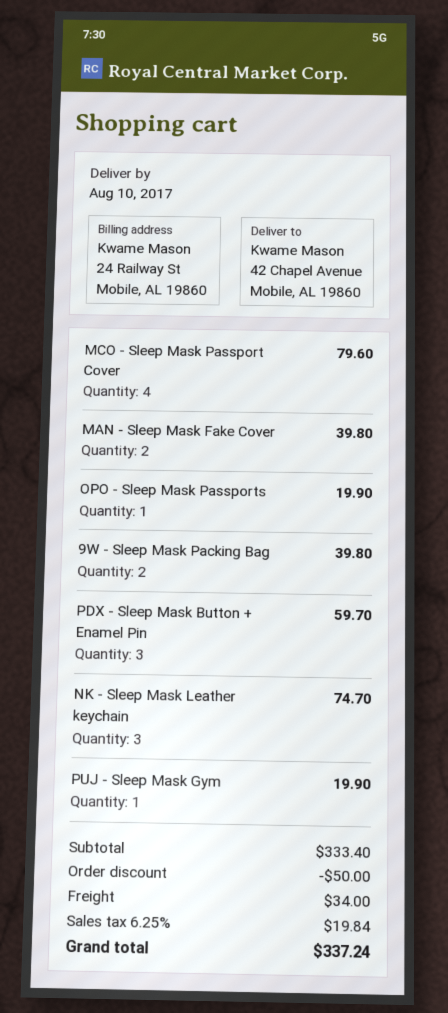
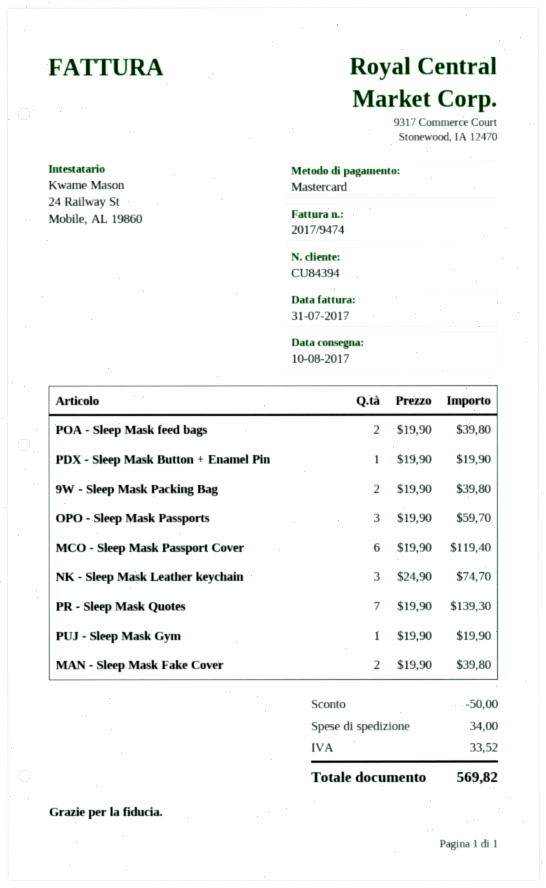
MCO - Sleep Mask Passport Cover: 4 for 79.60 -> 6 for 119.40
OPO - Sleep Mask Passports: 1 for 19.90 -> 3 for 59.70
PDX - Sleep Mask Button + Enamel Pin: 3 for 59.70 -> 1 for 19.90
POA - Sleep Mask feed bags: none -> 2 for 39.80
PR - Sleep Mask Quotes: none -> 7 for 139.30
tax: 19.84 -> 33.52
total: 337.24 -> 569.82

